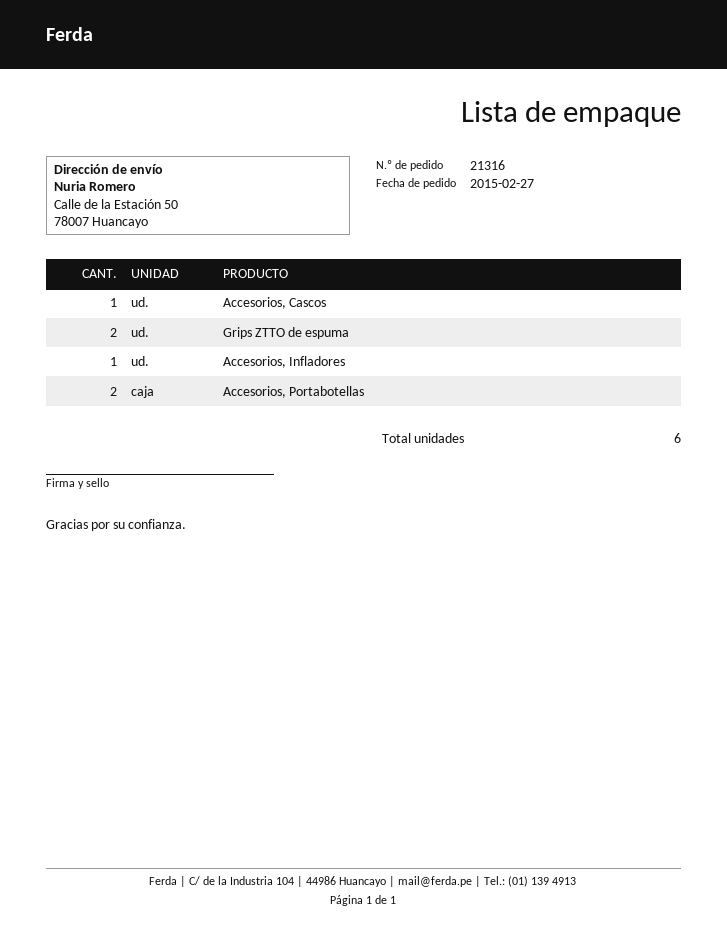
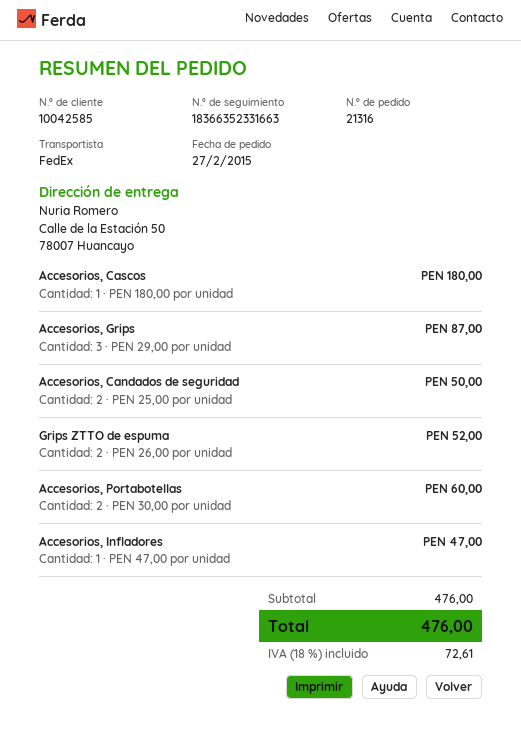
Accesorios, Grips: none -> 3
Accesorios, Candados de seguridad: none -> 2

